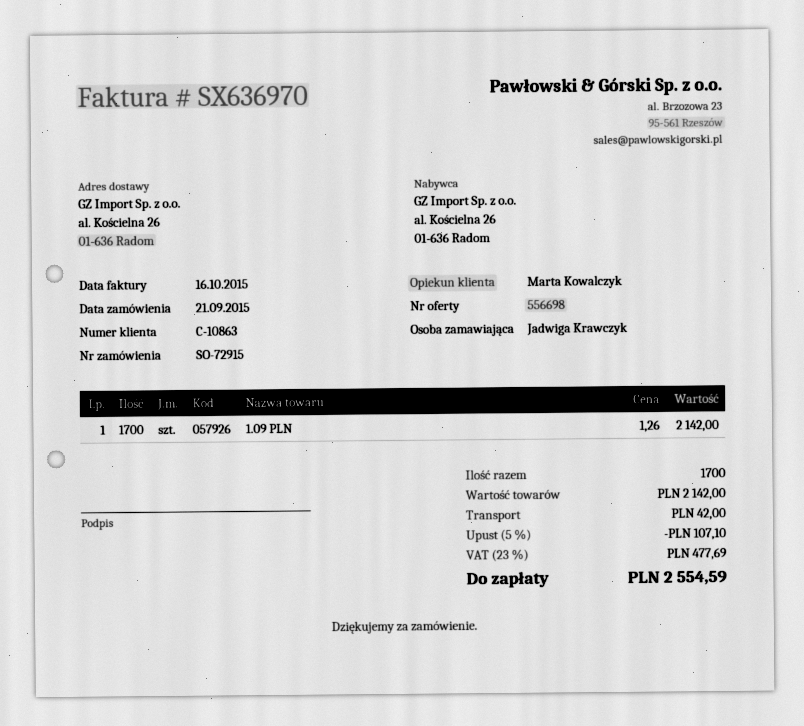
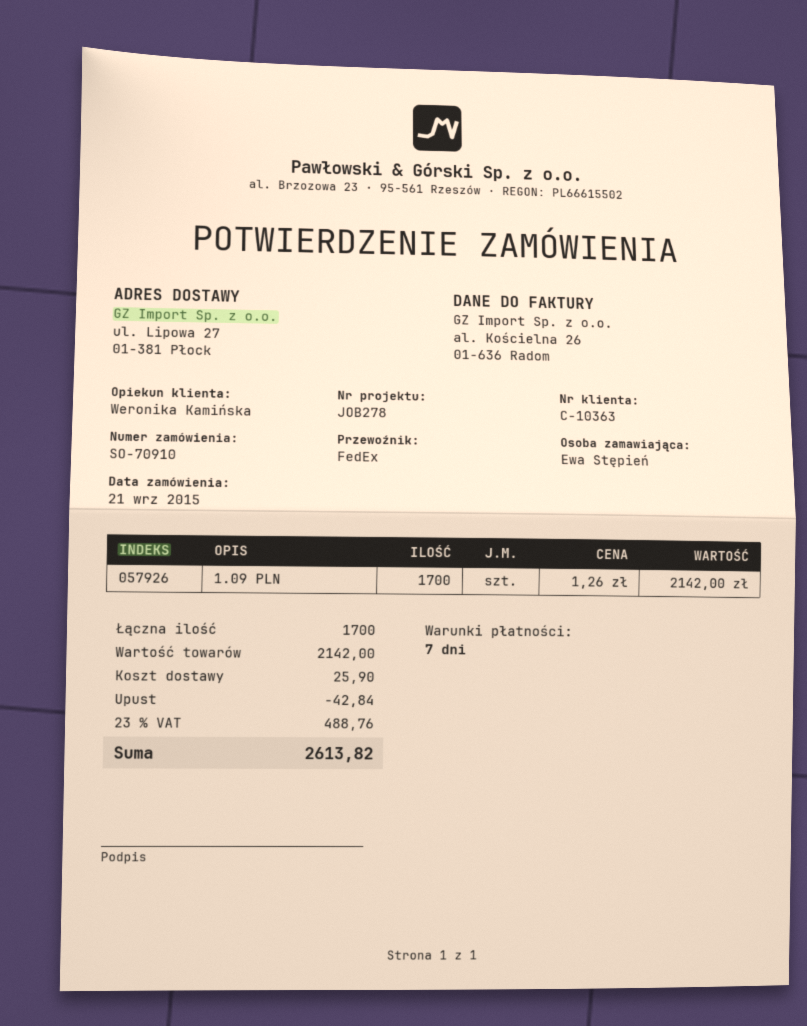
order number: SO-72915 -> SO-70910
customer number: C-10863 -> C-10363
ordered by: Jadwiga Krawczyk -> Ewa Stępień
sales rep: Marta Kowalczyk -> Weronika Kamińska
ship to: al. Kościelna 26, 01-636 Radom -> ul. Lipowa 27, 01-381 Płock
discount: 107.10 -> 42.84
shipping: 42.00 -> 25.90
tax: 23% = 477.69 -> 23% = 488.76
total: 2554.59 -> 2613.82

